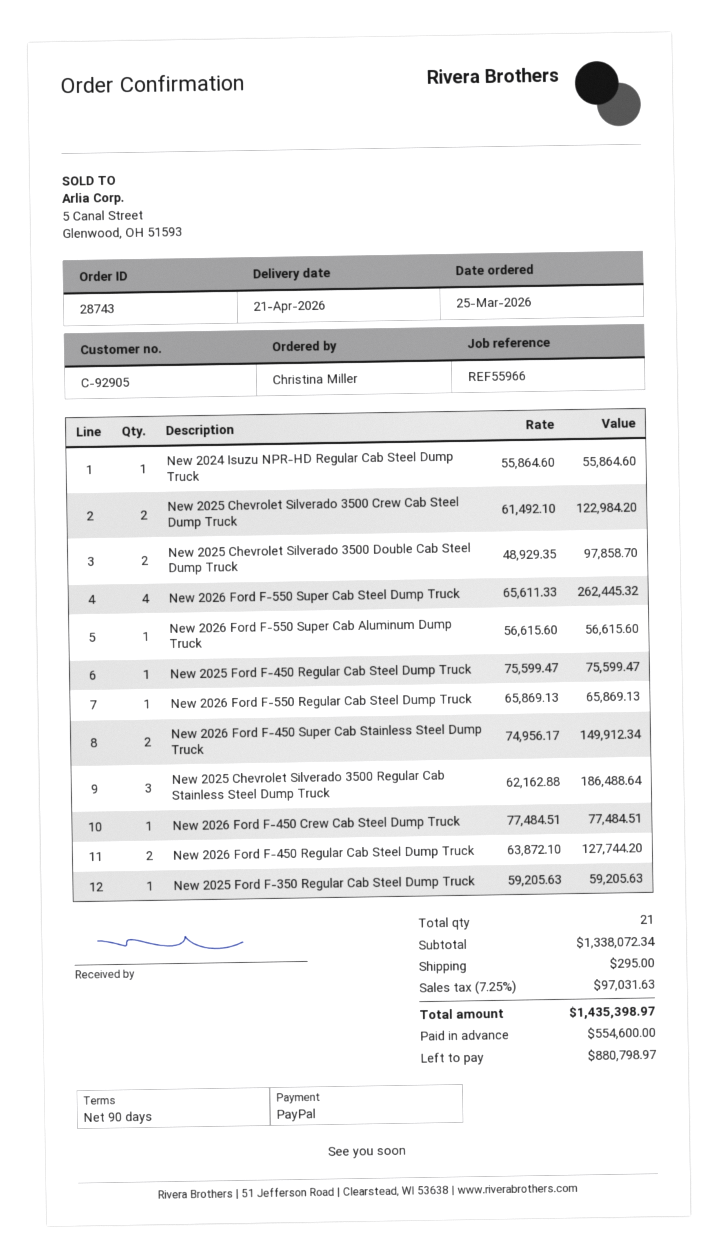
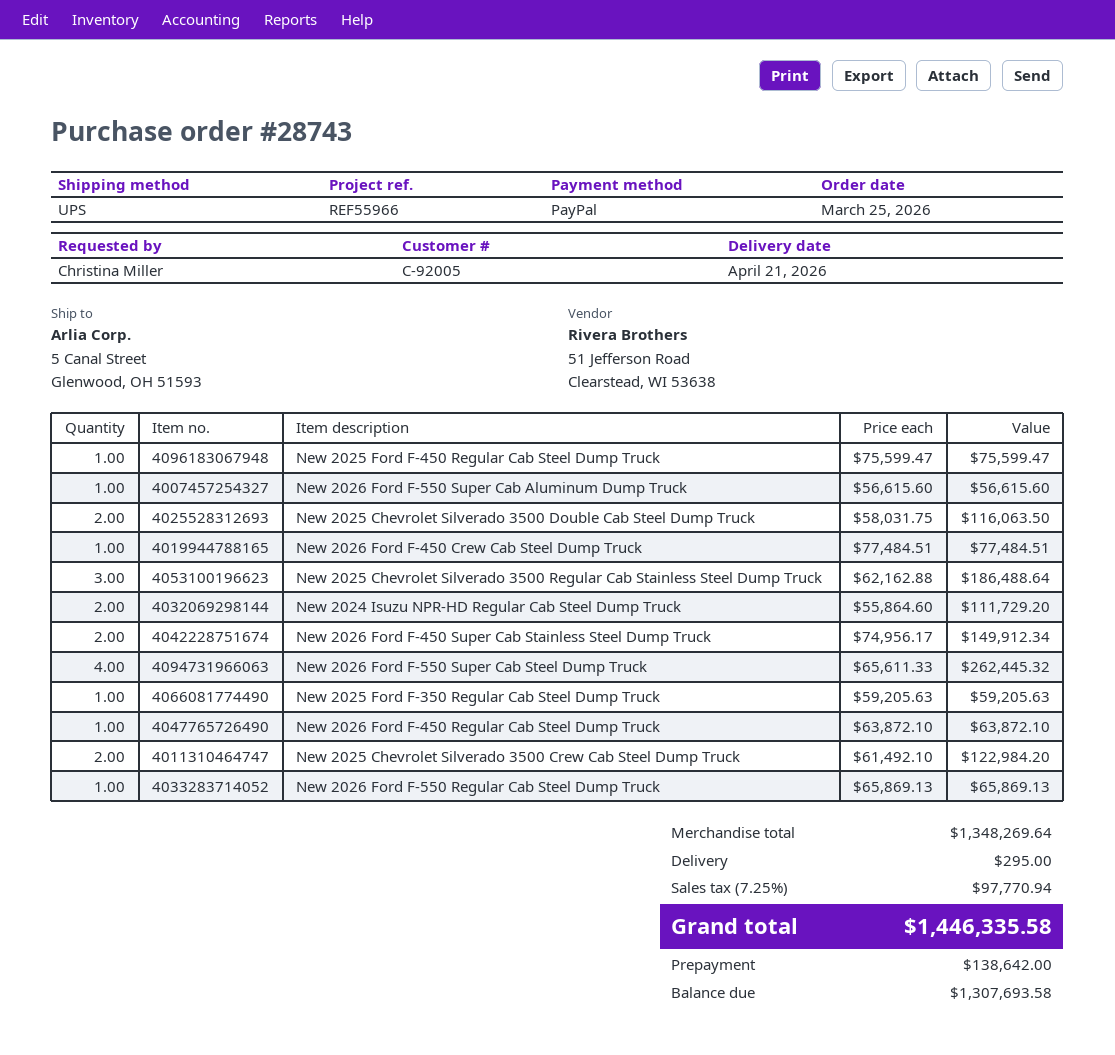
customer number: C-92905 -> C-92005
New 2024 Isuzu NPR-HD Regular Cab Steel Dump Truck: 1 x 55864.60 = 55864.60 -> 2 x 55864.60 = 111729.20
New 2025 Chevrolet Silverado 3500 Double Cab Steel Dump Truck: 2 x 48929.35 = 97858.70 -> 2 x 58031.75 = 116063.50
New 2026 Ford F-450 Regular Cab Steel Dump Truck: 2 x 63872.10 = 127744.20 -> 1 x 63872.10 = 63872.10
subtotal: 1338072.34 -> 1348269.64
tax: 7.25% = 97031.63 -> 7.25% = 97770.94
total: 1435398.97 -> 1446335.58
deposit: 554600.00 -> 138642.00
balance: 880798.97 -> 1307693.58

